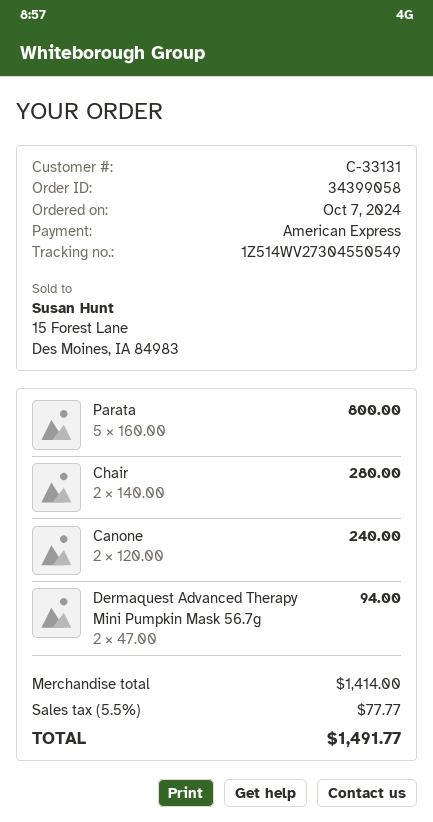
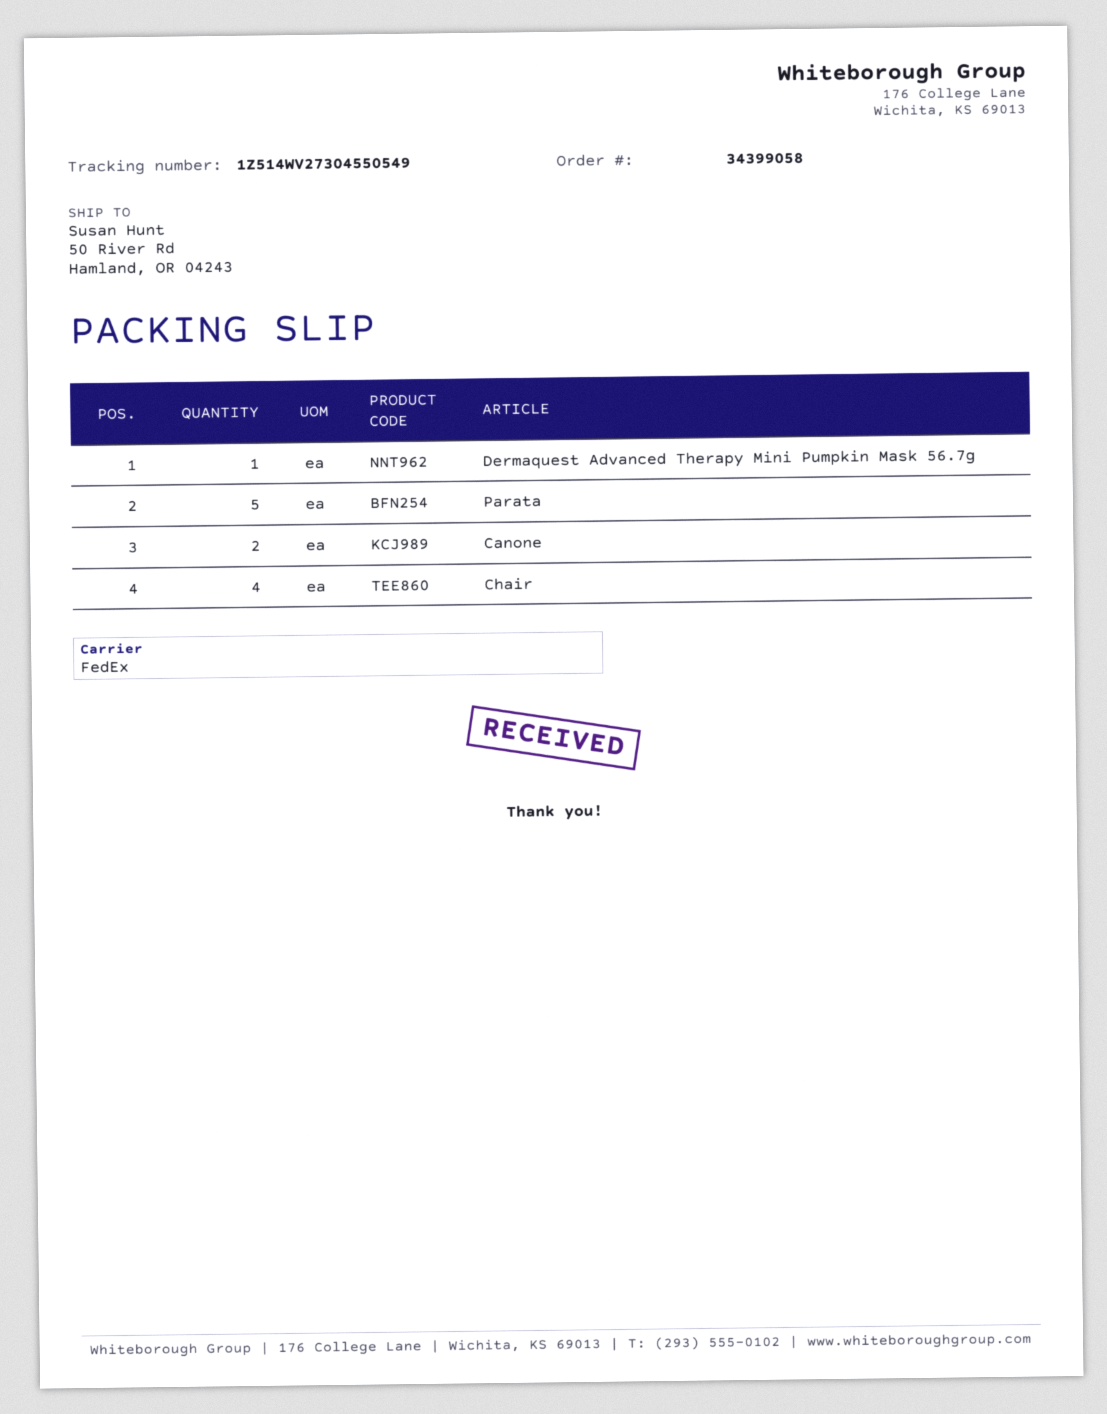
Chair: 2 -> 4
Dermaquest Advanced Therapy Mini Pumpkin Mask 56.7g: 2 -> 1

